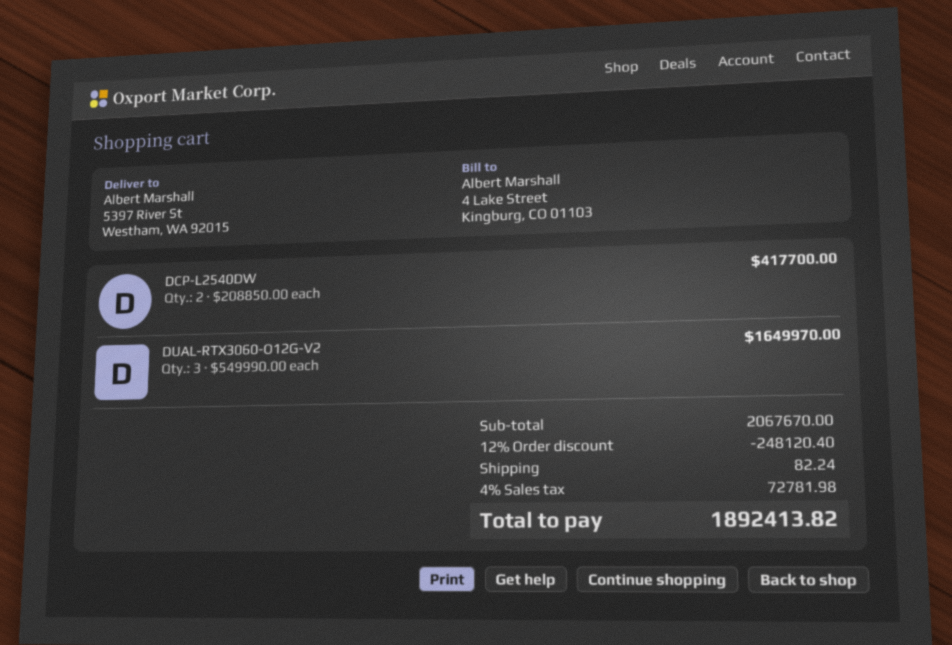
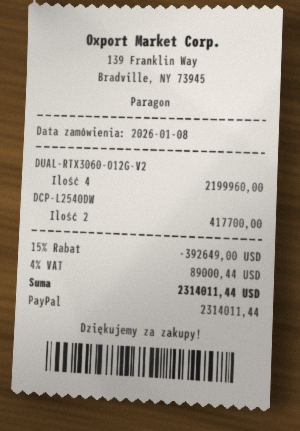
DUAL-RTX3060-O12G-V2: 3 for 1649970.00 -> 4 for 2199960.00
discount: 12% = 248120.40 -> 15% = 392649.00
shipping: 82.24 -> none
tax: 4% = 72781.98 -> 4% = 89000.44
total: 1892413.82 -> 2314011.44

